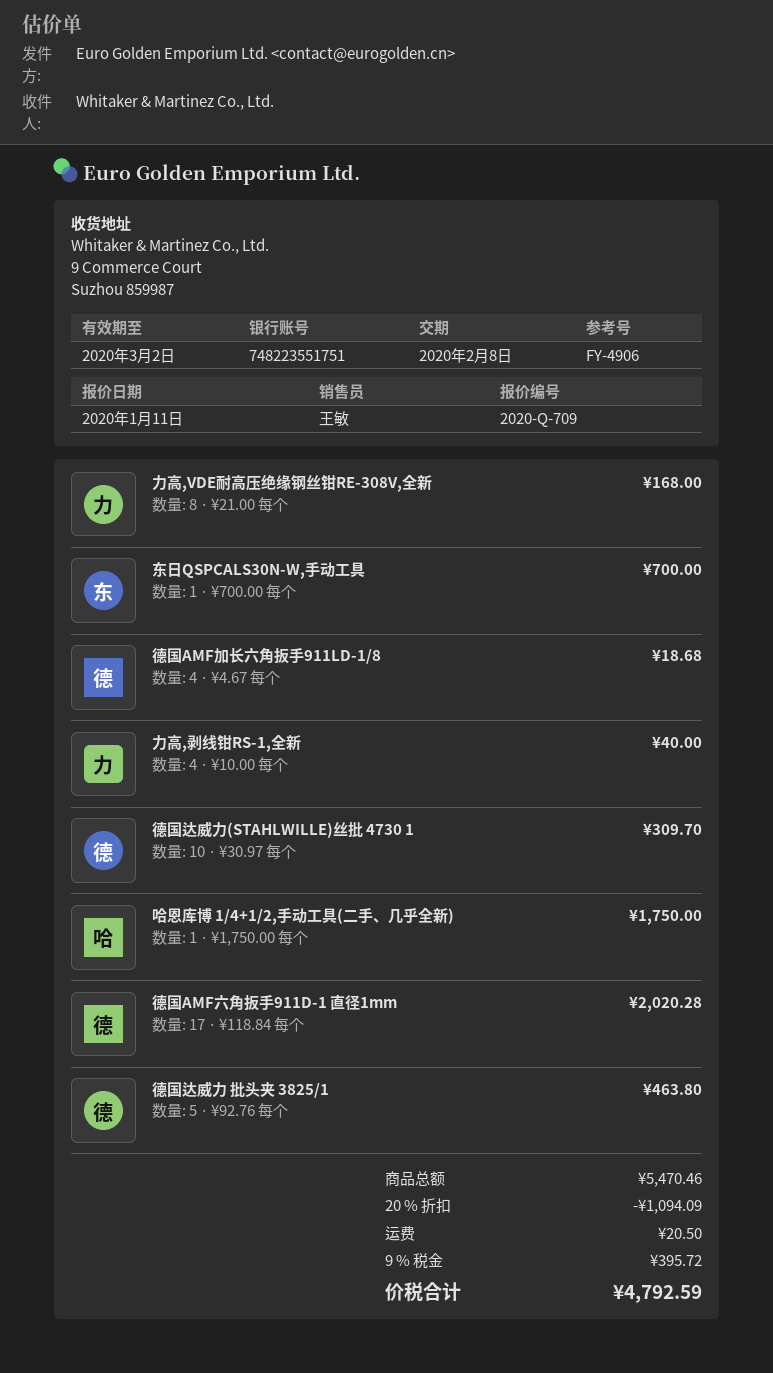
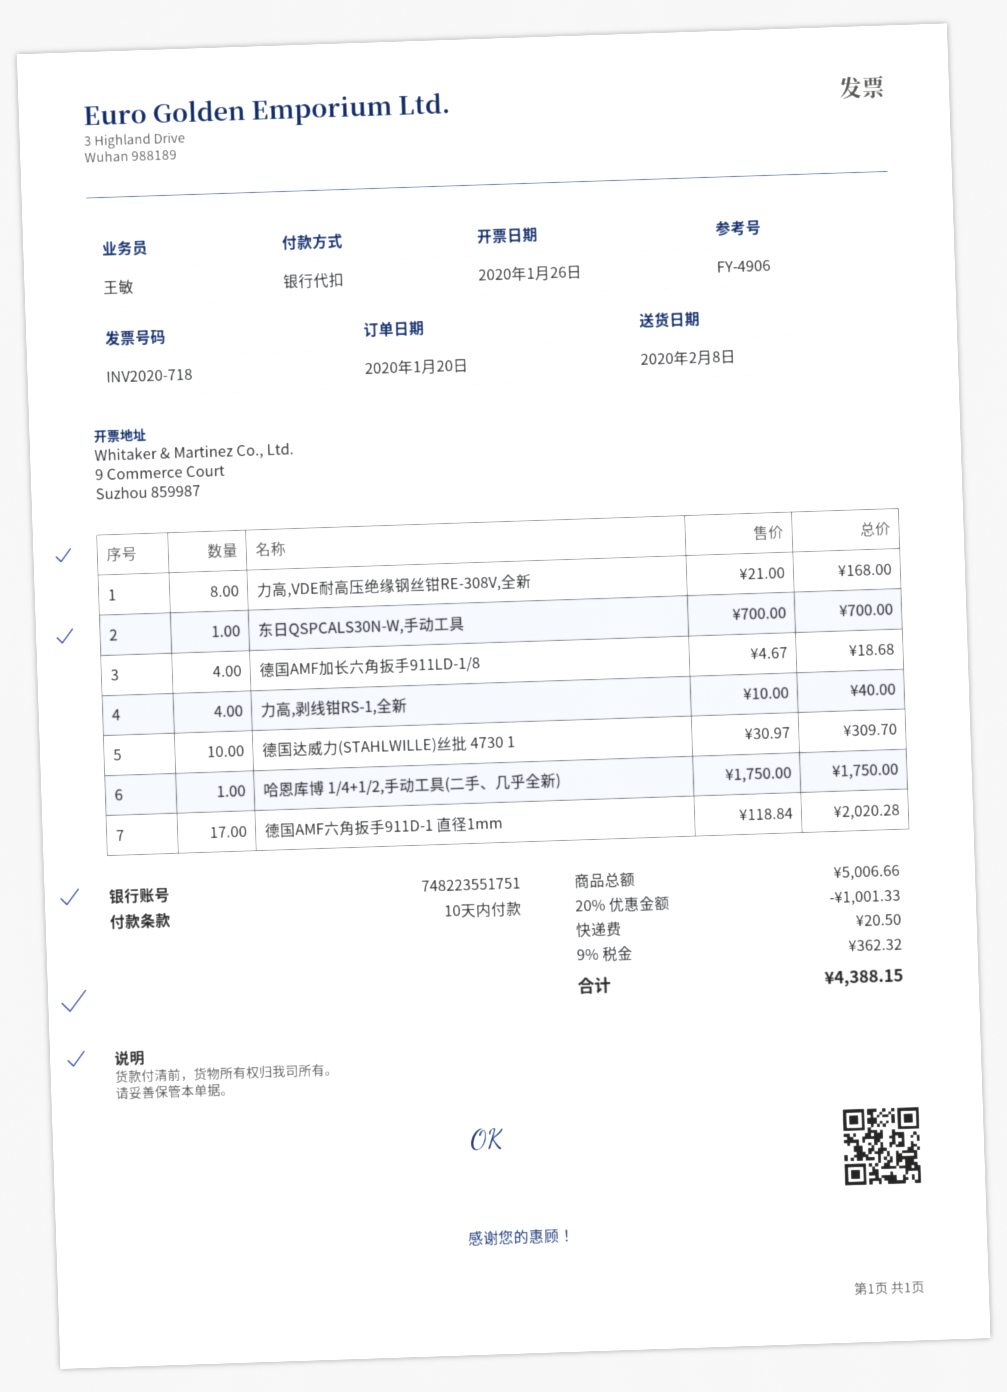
德国达威力 批头夹 3825/1: 5 x 92.76 = 463.80 -> none
subtotal: 5470.46 -> 5006.66
discount: 20% = 1094.09 -> 20% = 1001.33
tax: 9% = 395.72 -> 9% = 362.32
total: 4792.59 -> 4388.15

